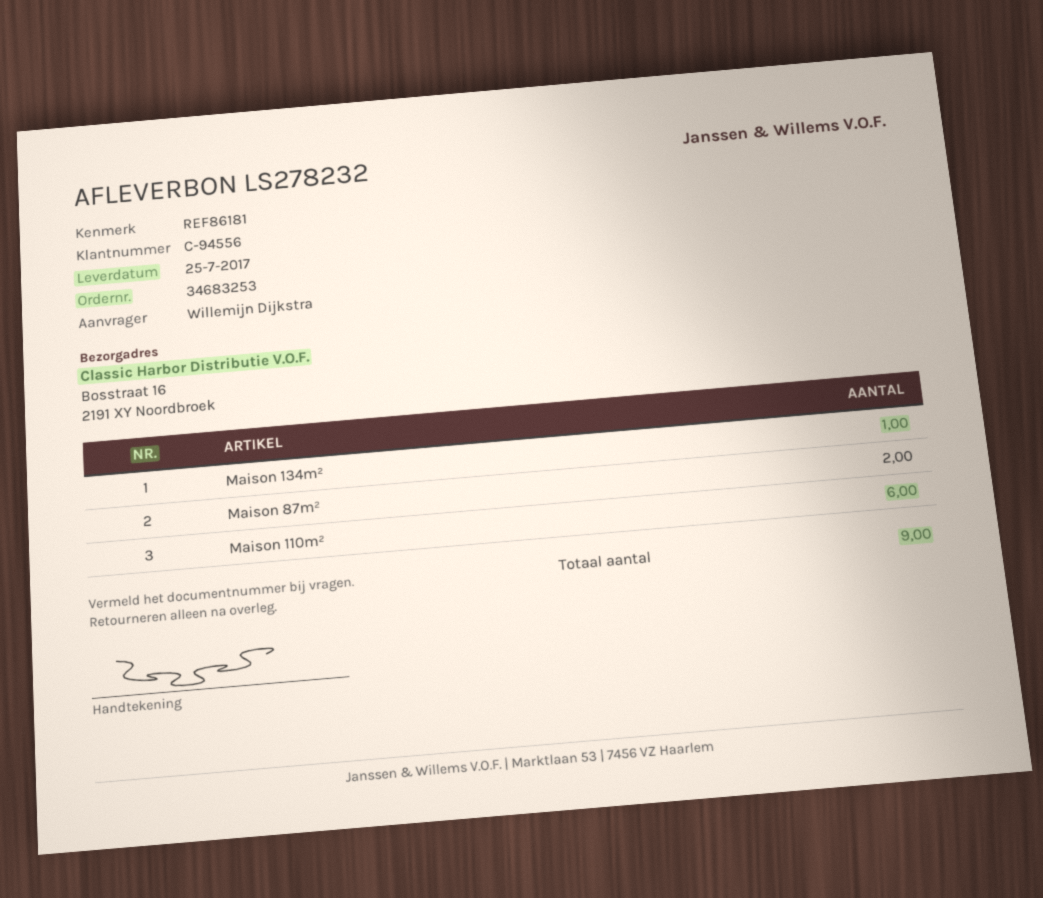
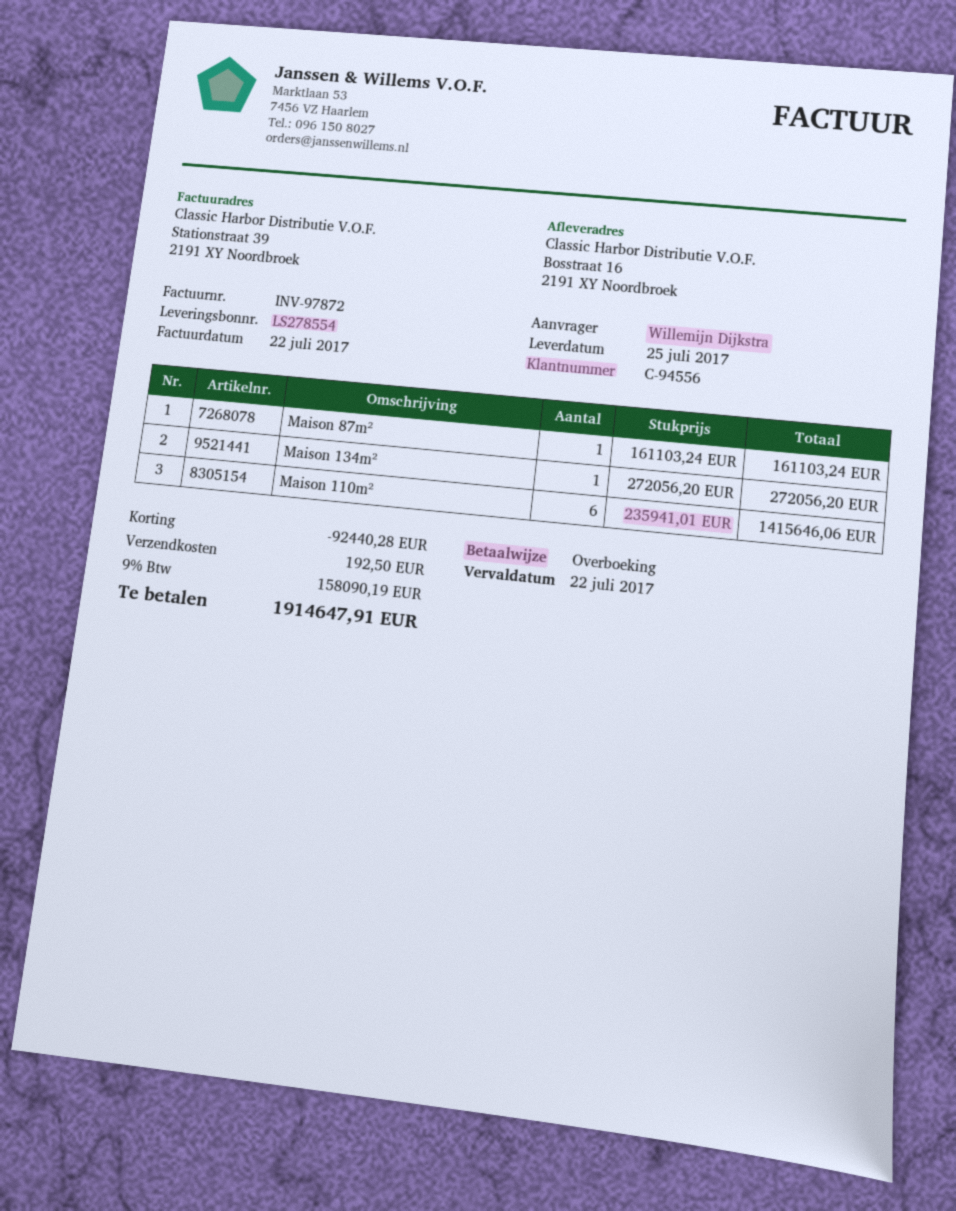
delivery note number: LS278232 -> LS278554
Maison 87m²: 2 -> 1

